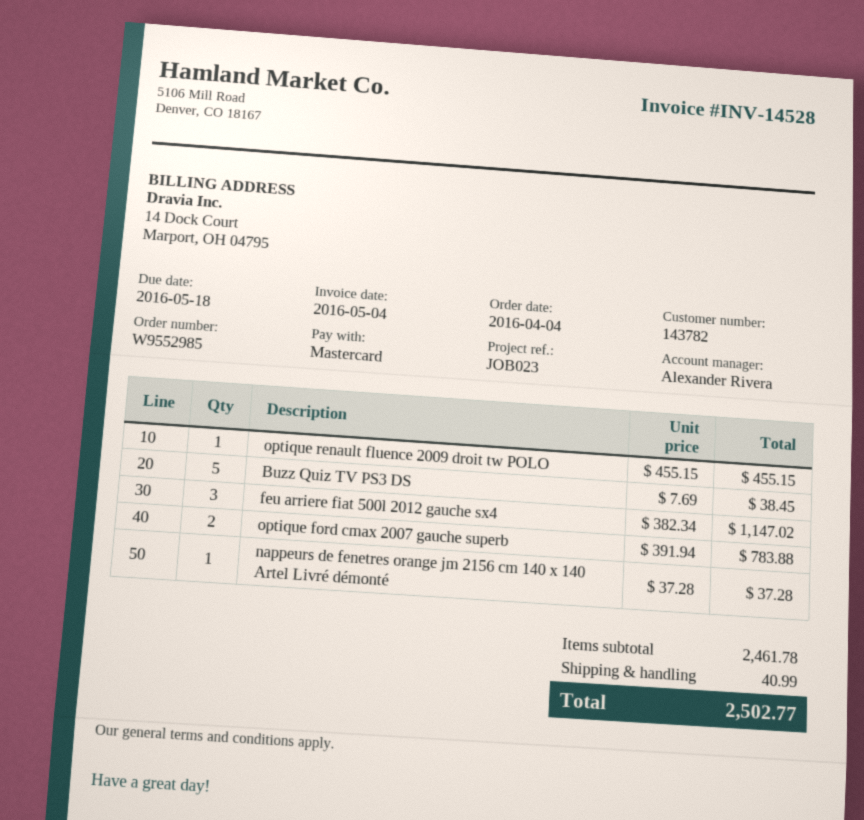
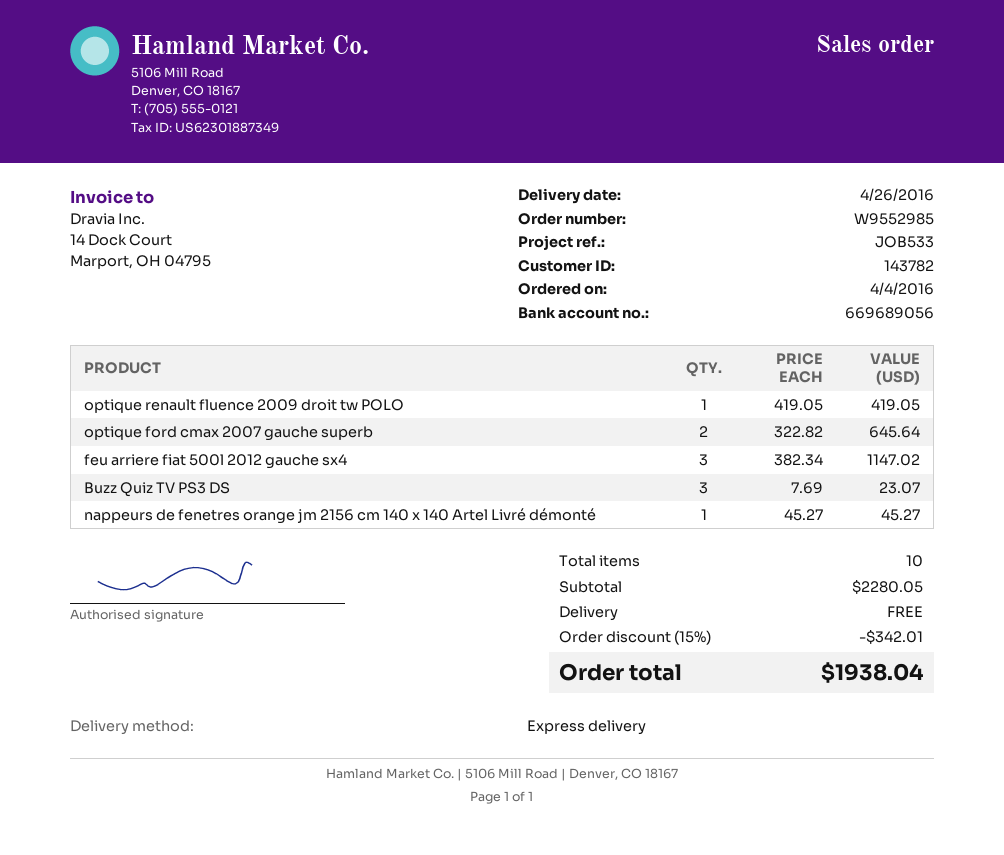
reference: JOB023 -> JOB533
optique renault fluence 2009 droit tw POLO: 1 x 455.15 = 455.15 -> 1 x 419.05 = 419.05
Buzz Quiz TV PS3 DS: 5 x 7.69 = 38.45 -> 3 x 7.69 = 23.07
optique ford cmax 2007 gauche superb: 2 x 391.94 = 783.88 -> 2 x 322.82 = 645.64
nappeurs de fenetres orange jm 2156 cm 140 x 140 Artel Livré démonté: 1 x 37.28 = 37.28 -> 1 x 45.27 = 45.27
subtotal: 2461.78 -> 2280.05
discount: none -> 15% = 342.01
shipping: 40.99 -> 0.00
total: 2502.77 -> 1938.04

